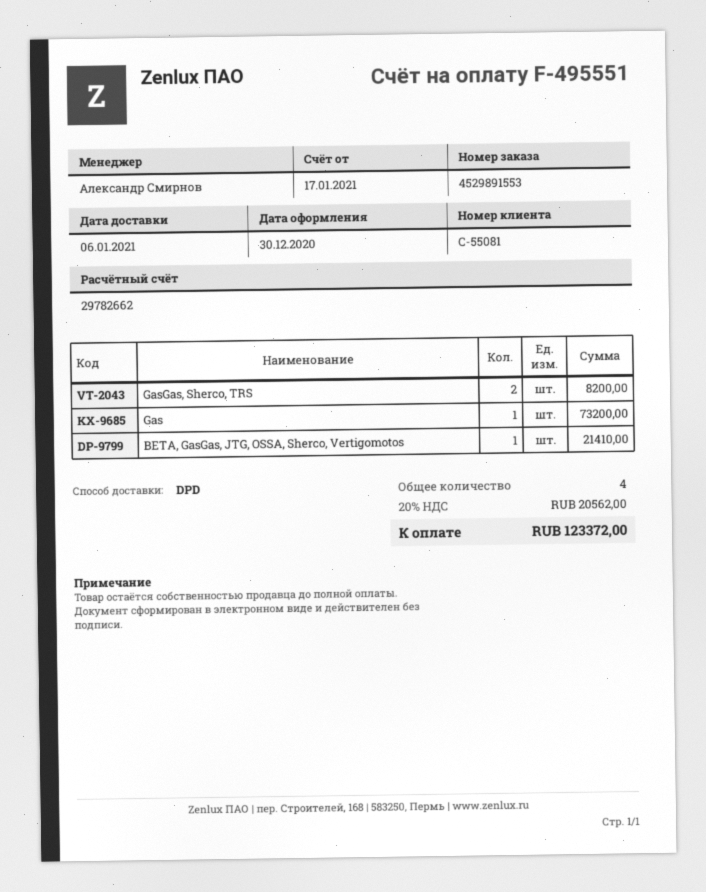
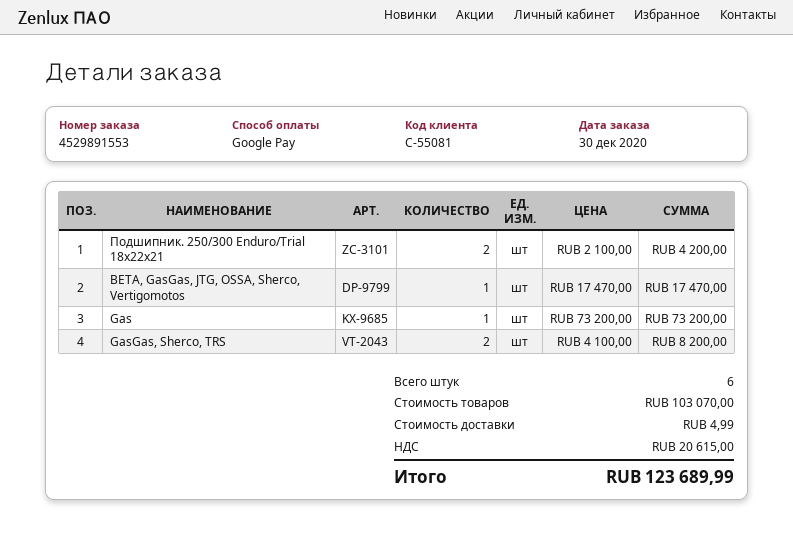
BETA, GasGas, JTG, OSSA, Sherco, Vertigomotos: 1 for 21410.00 -> 1 for 17470.00
Подшипник. 250/300 Enduro/Trial 18x22x21: none -> 2 for 4200.00
total quantity: 4 -> 6
shipping: none -> 4.99
tax: 20562.00 -> 20615.00
total: 123372.00 -> 123689.99

